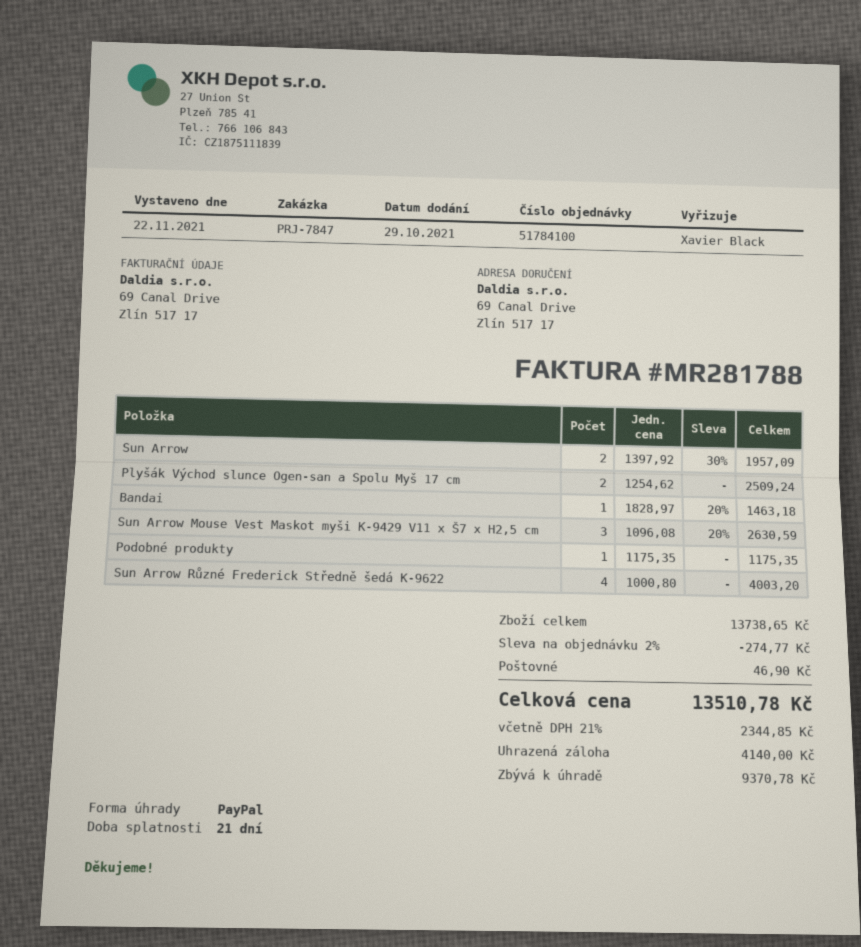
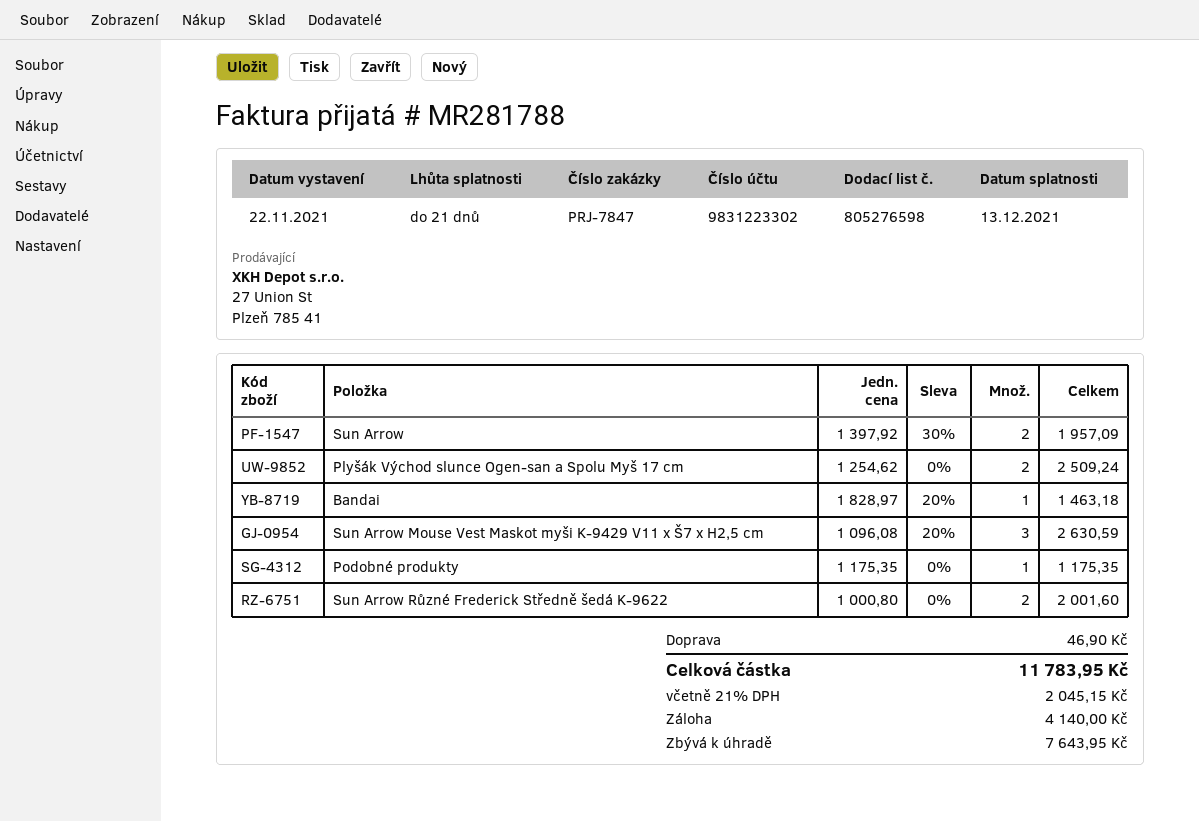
Sun Arrow Různé Frederick Středně šedá K-9622: 4 x 1000.80 = 4003.20 -> 2 x 1000.80 = 2001.60
discount: 2% = 274.77 -> none
tax: 21% = 2344.85 -> 21% = 2045.15
total: 13510.78 -> 11783.95
balance: 9370.78 -> 7643.95

